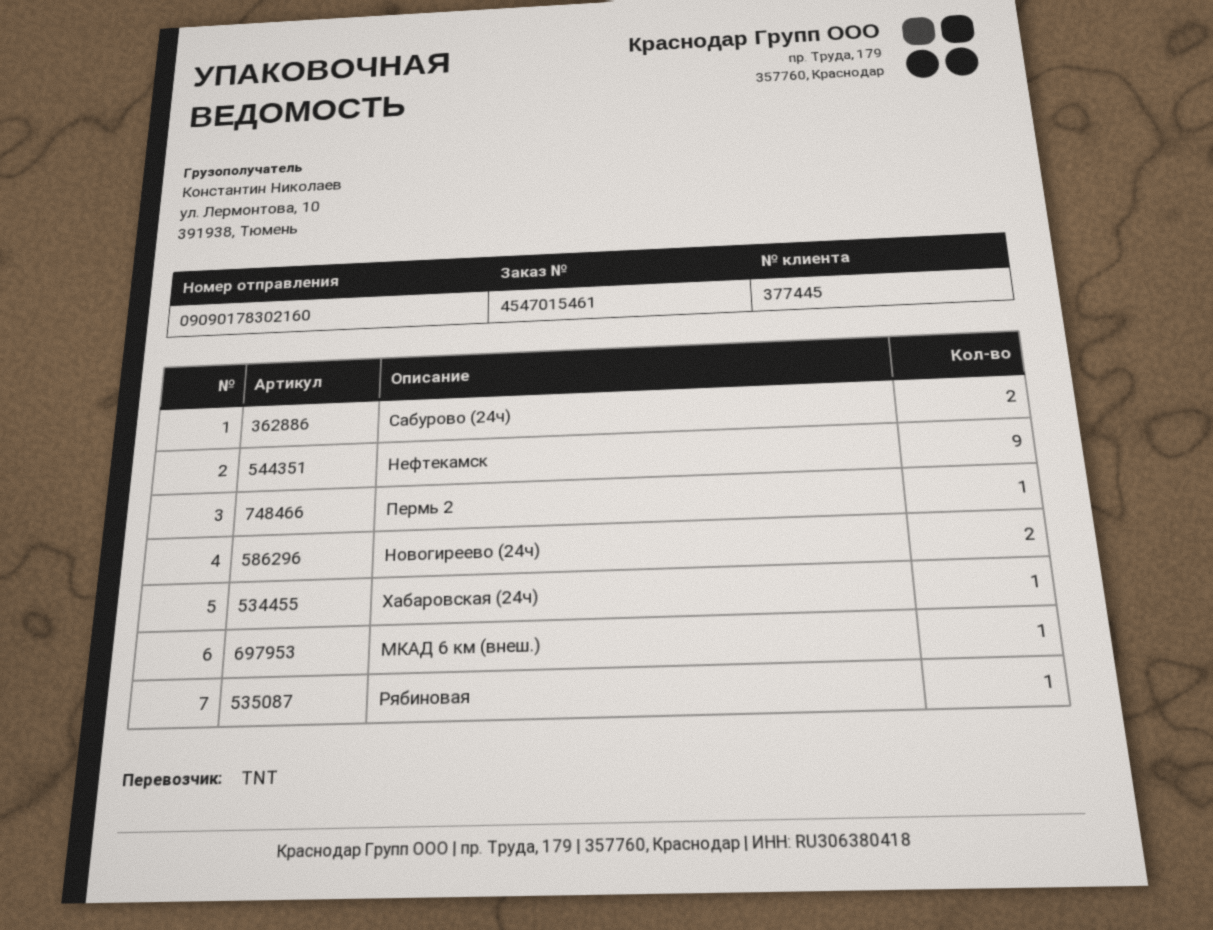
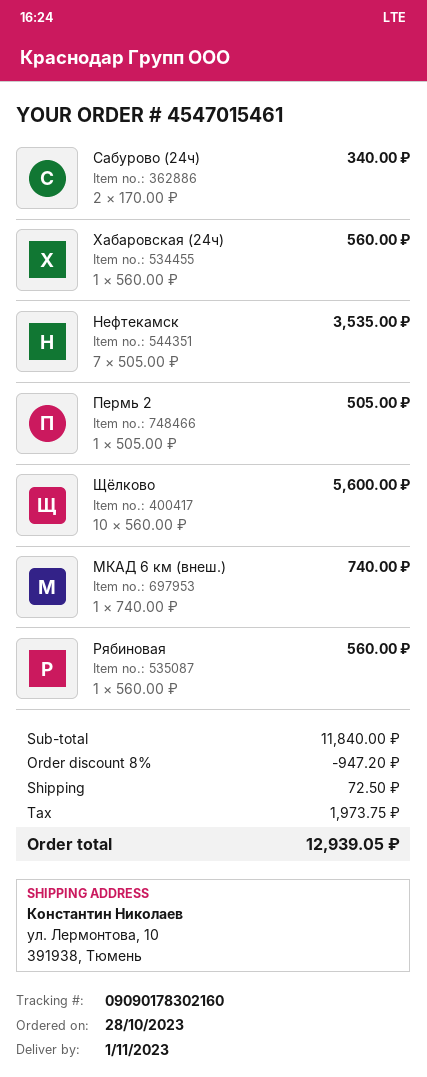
Нефтекамск: 9 -> 7
Новогиреево (24ч): 2 -> none
Щёлково: none -> 10

